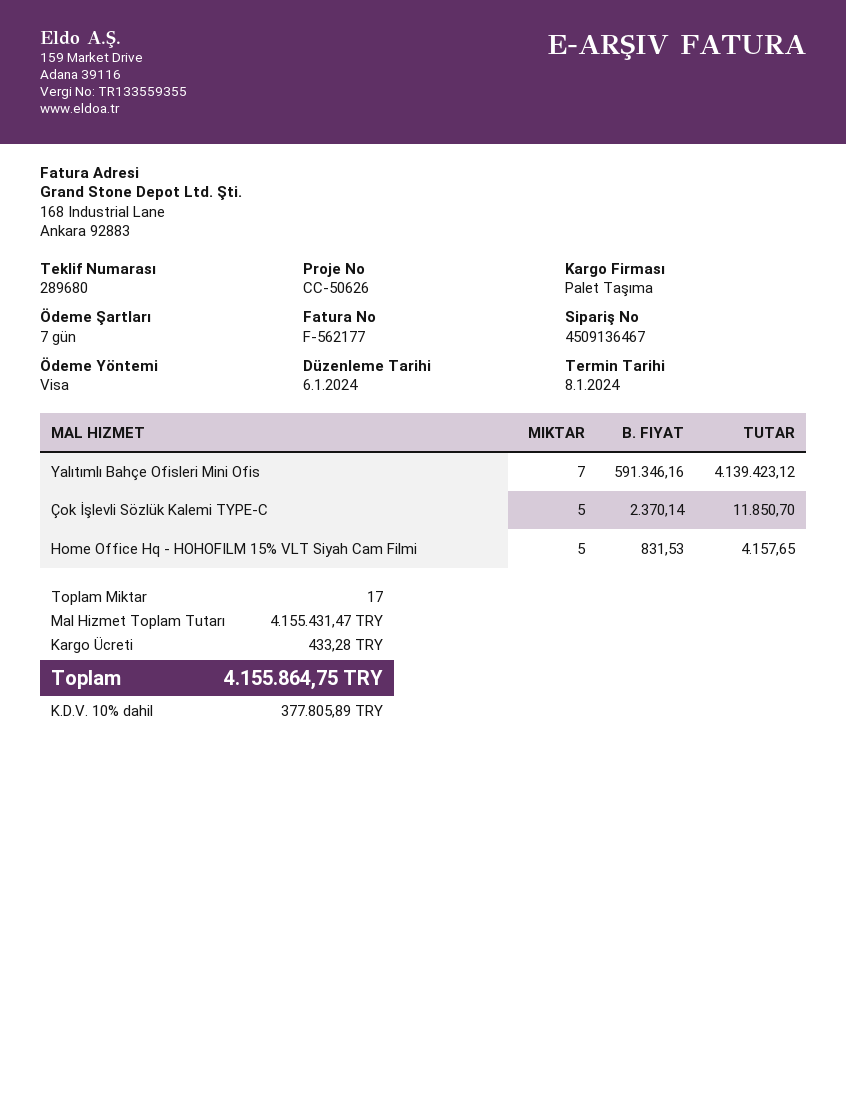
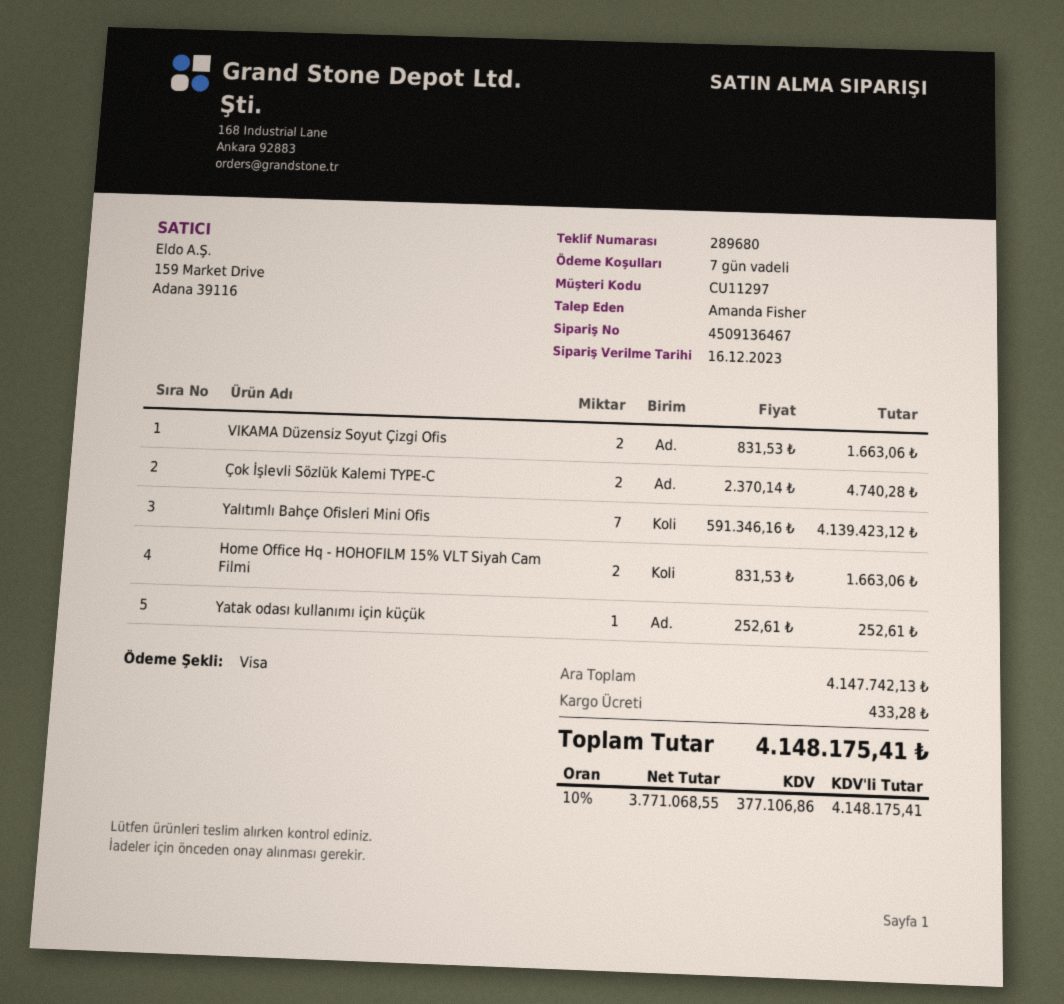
Çok İşlevli Sözlük Kalemi TYPE-C: 5 x 2370.14 = 11850.70 -> 2 x 2370.14 = 4740.28
Home Office Hq - HOHOFILM 15% VLT Siyah Cam Filmi: 5 x 831.53 = 4157.65 -> 2 x 831.53 = 1663.06
VIKAMA Düzensiz Soyut Çizgi Ofis: none -> 2 x 831.53 = 1663.06
Yatak odası kullanımı için küçük: none -> 1 x 252.61 = 252.61
subtotal: 4155431.47 -> 4147742.13
tax: 10% = 377805.89 -> 10% = 377106.86
total: 4155864.75 -> 4148175.41

